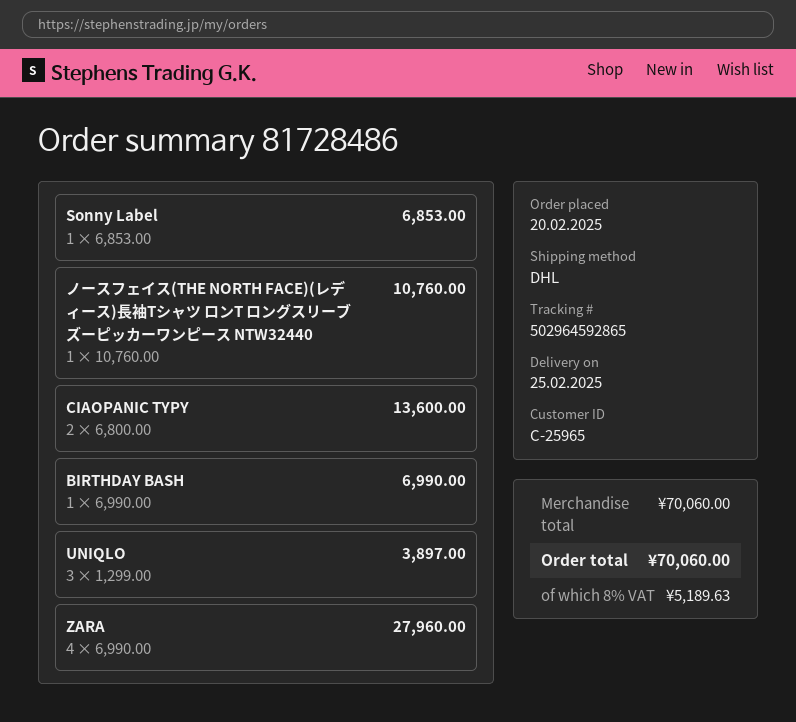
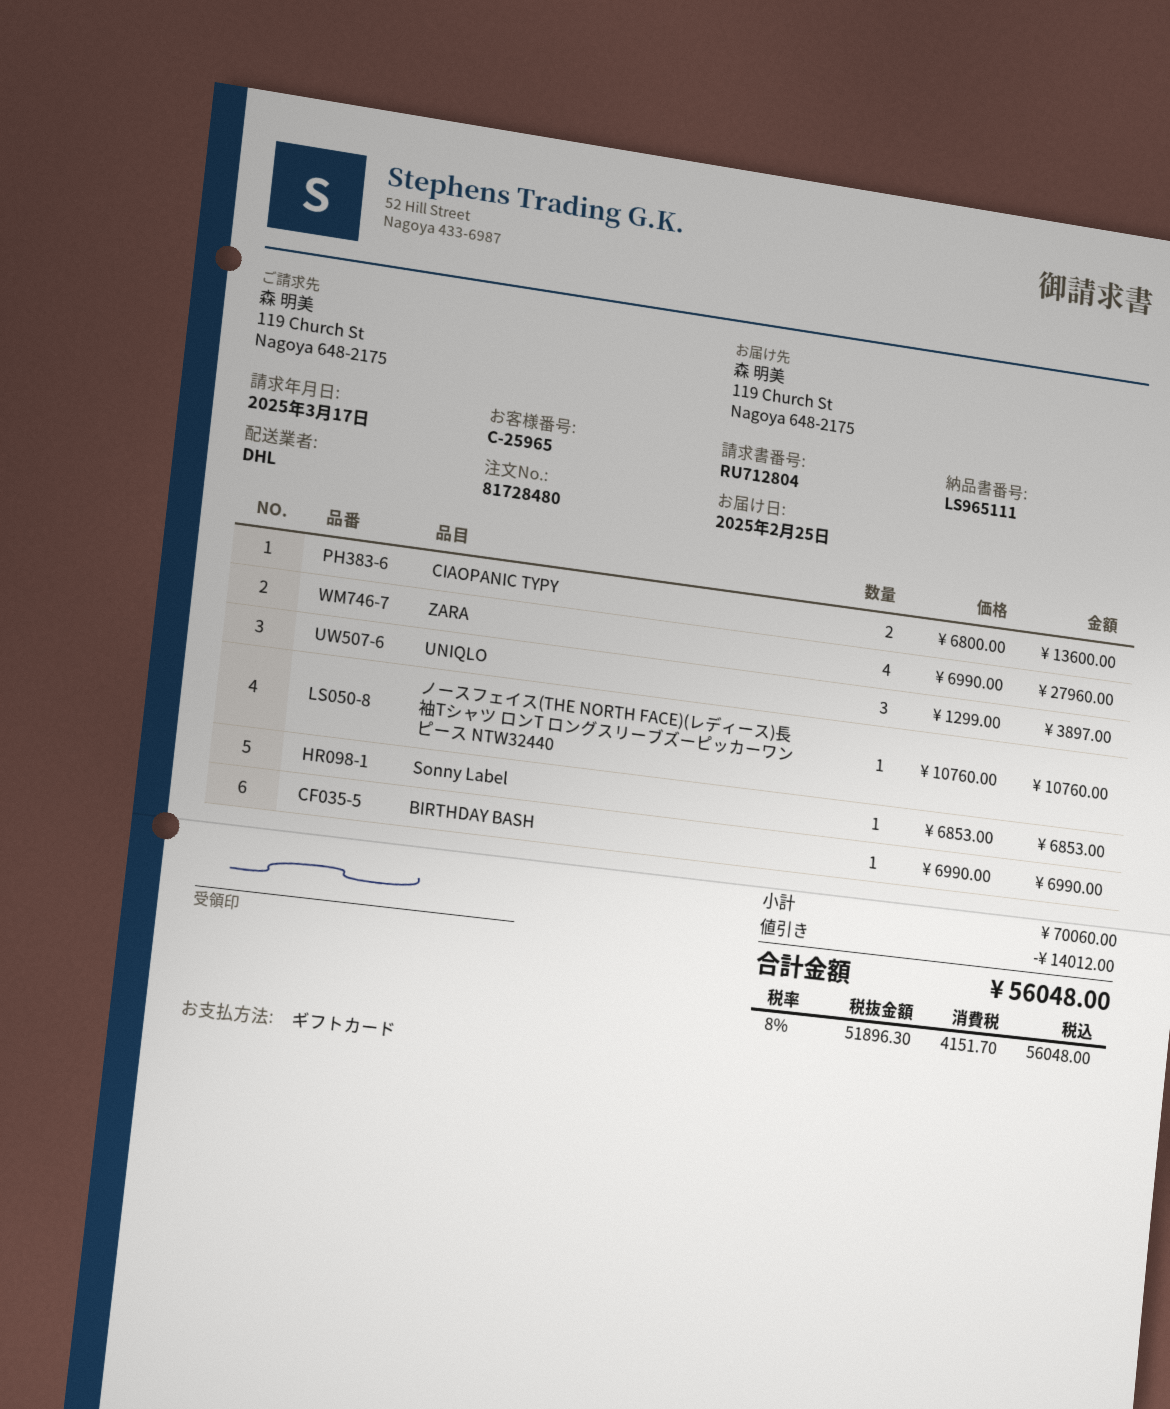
order number: 81728486 -> 81728480
discount: none -> 14012.00
tax: 8% = 5189.63 -> 8% = 4151.70
total: 70060.00 -> 56048.00

